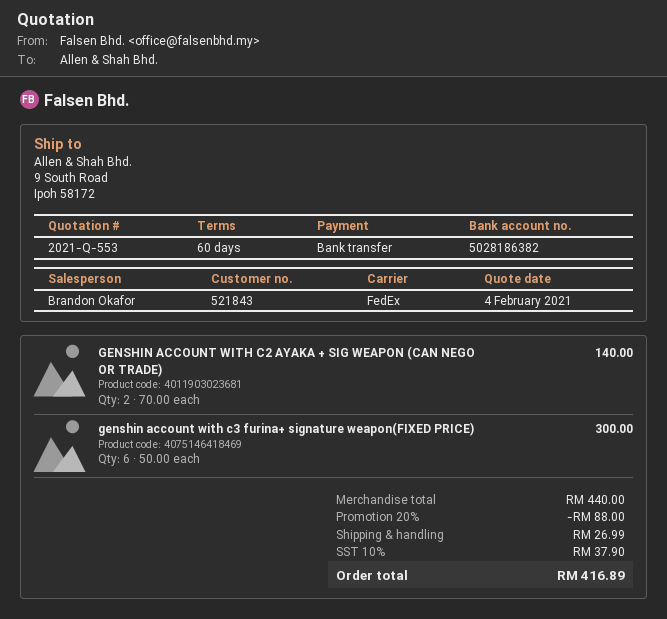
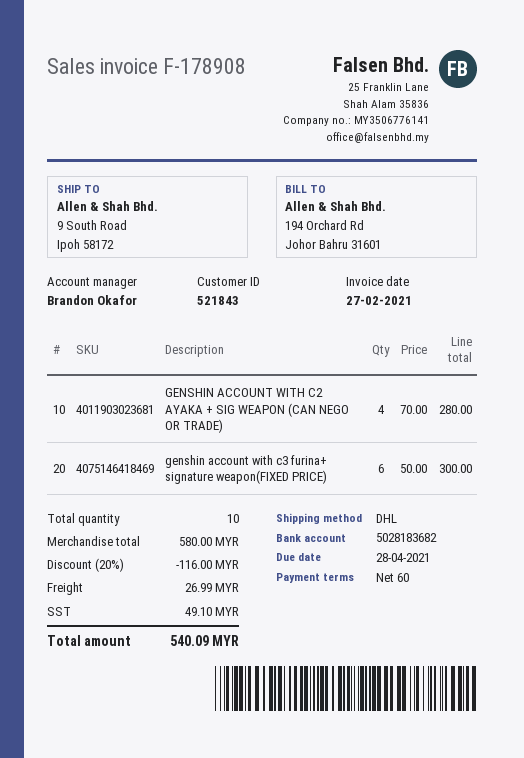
bank account: 5028186382 -> 5028183682
shipping method: FedEx -> DHL
GENSHIN ACCOUNT WITH C2 AYAKA + SIG WEAPON (CAN NEGO OR TRADE): 2 x 70.00 = 140.00 -> 4 x 70.00 = 280.00
subtotal: 440.00 -> 580.00
discount: 20% = 88.00 -> 20% = 116.00
tax: 37.90 -> 49.10
total: 416.89 -> 540.09

